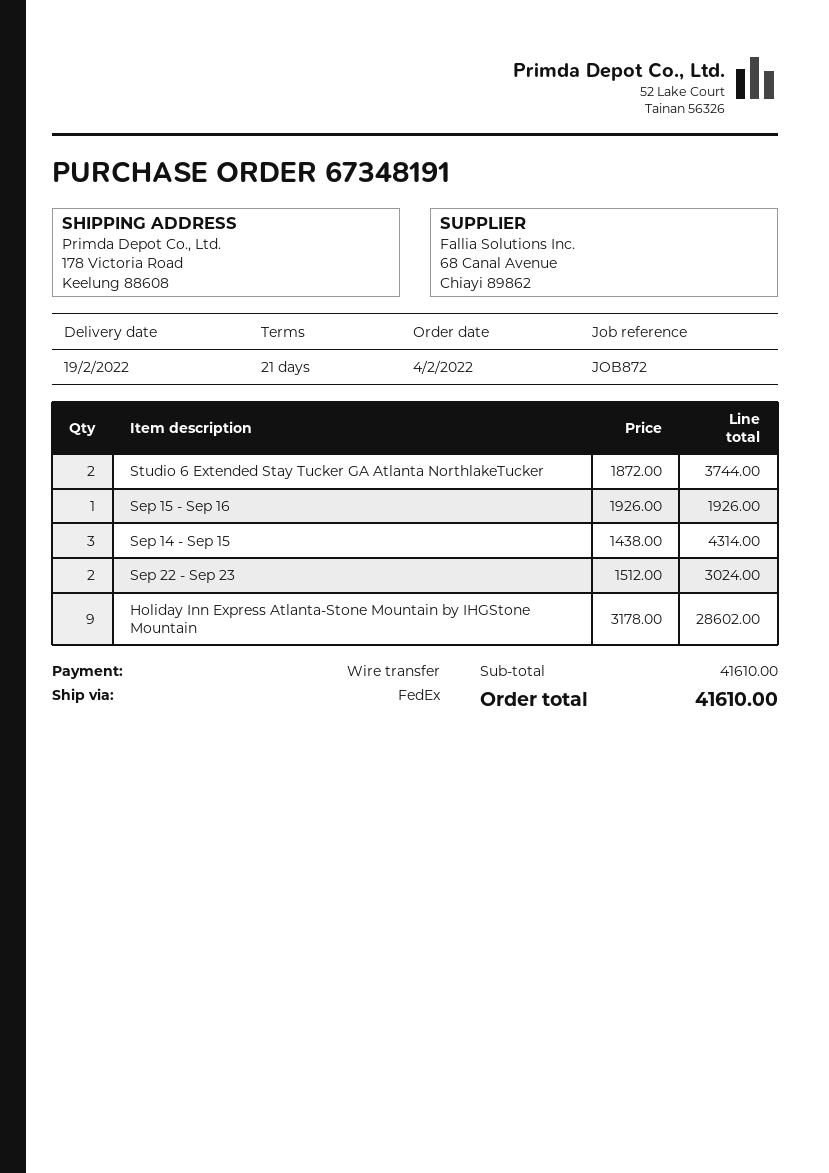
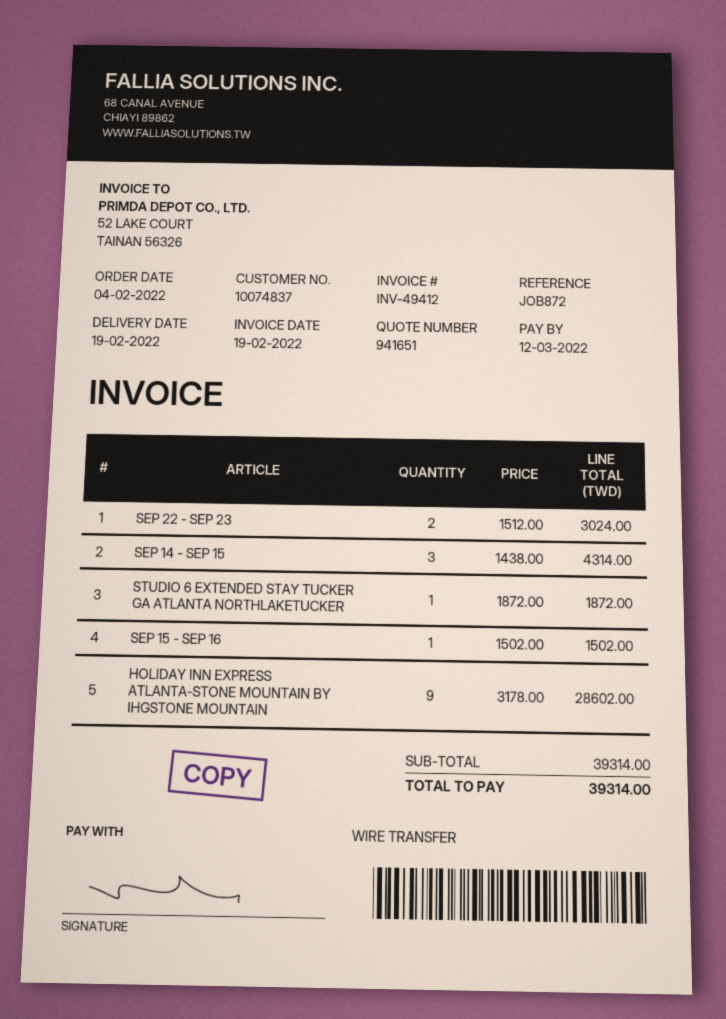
Studio 6 Extended Stay Tucker GA Atlanta NorthlakeTucker: 2 x 1872.00 = 3744.00 -> 1 x 1872.00 = 1872.00
Sep 15 - Sep 16: 1 x 1926.00 = 1926.00 -> 1 x 1502.00 = 1502.00
subtotal: 41610.00 -> 39314.00
total: 41610.00 -> 39314.00

